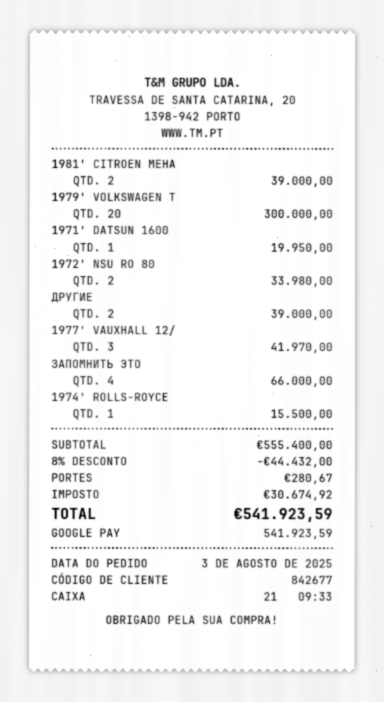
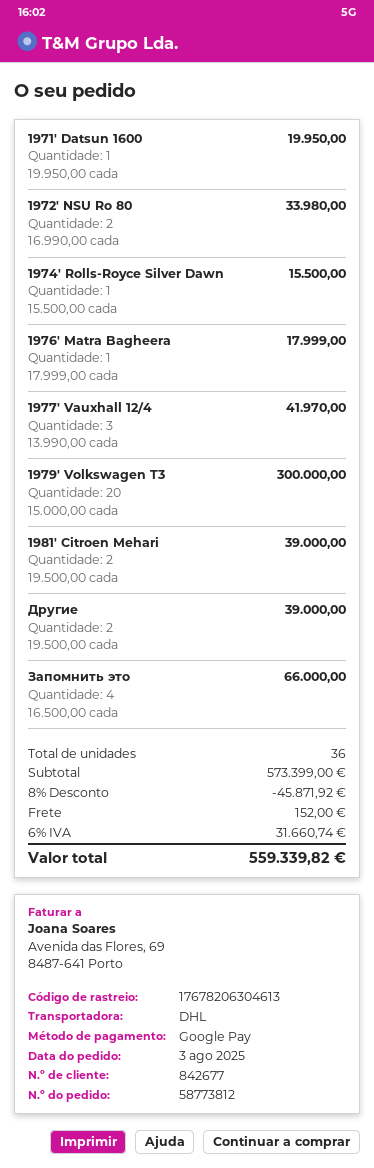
1976' Matra Bagheera: none -> 1 for 17999.00
subtotal: 555400.00 -> 573399.00
discount: 8% = 44432.00 -> 8% = 45871.92
shipping: 280.67 -> 152.00
tax: 30674.92 -> 31660.74
total: 541923.59 -> 559339.82

